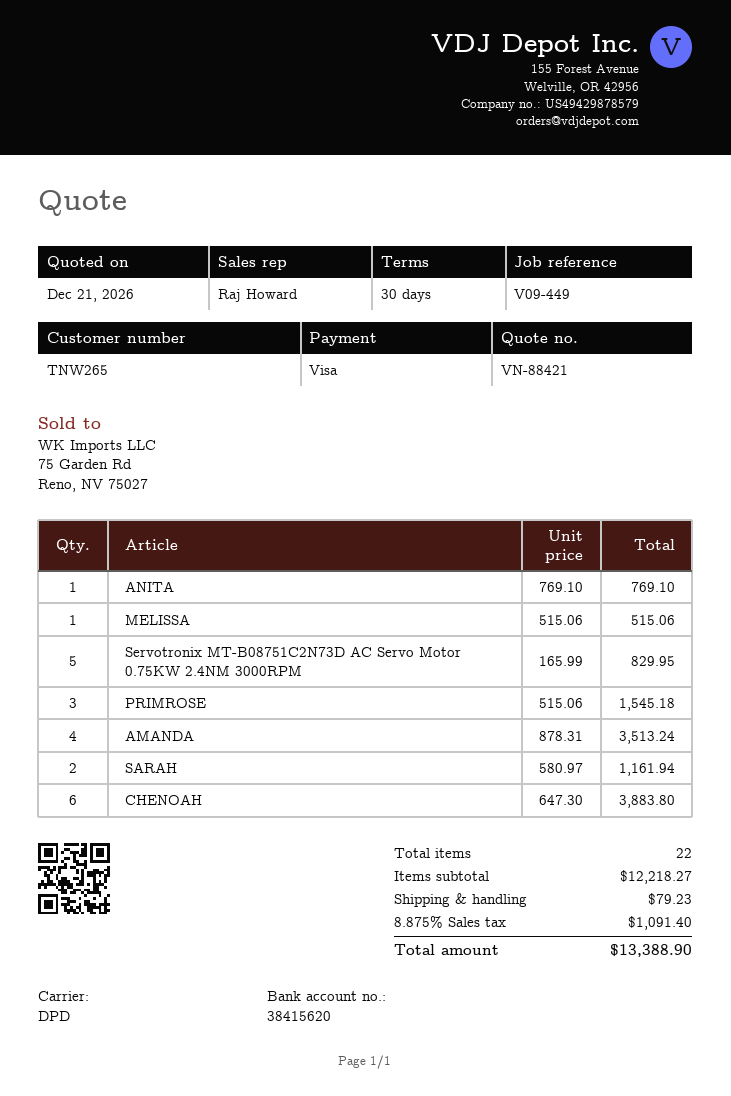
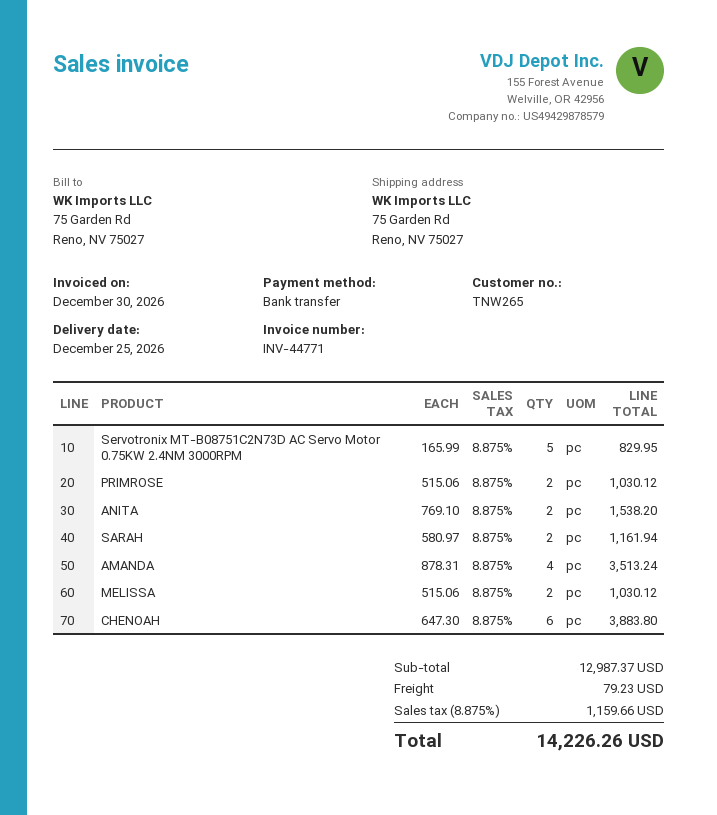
payment method: Visa -> bank transfer
ANITA: 1 x 769.10 = 769.10 -> 2 x 769.10 = 1538.20
MELISSA: 1 x 515.06 = 515.06 -> 2 x 515.06 = 1030.12
PRIMROSE: 3 x 515.06 = 1545.18 -> 2 x 515.06 = 1030.12
subtotal: 12218.27 -> 12987.37
tax: 8.875% = 1091.40 -> 8.875% = 1159.66
total: 13388.90 -> 14226.26

